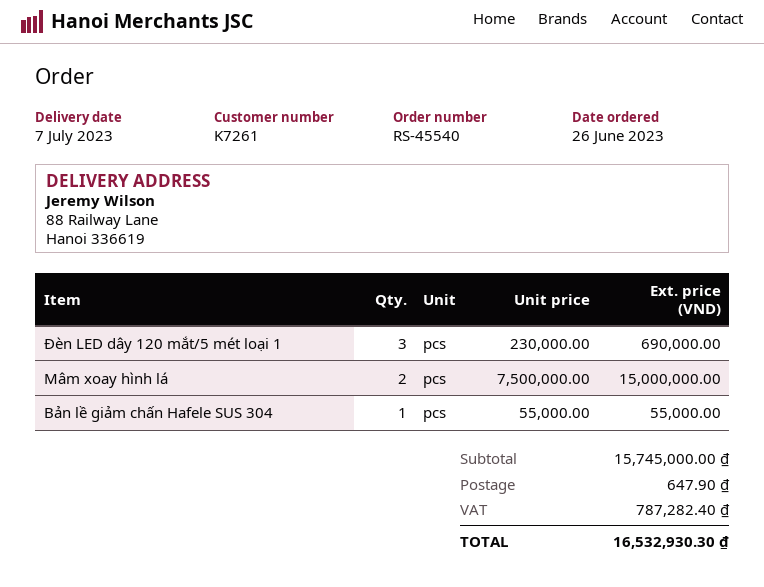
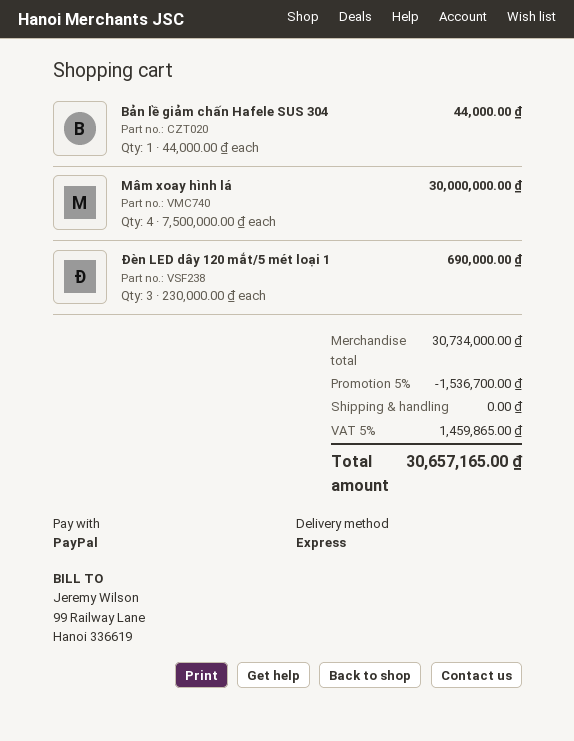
Mâm xoay hình lá: 2 x 7500000.00 = 15000000.00 -> 4 x 7500000.00 = 30000000.00
Bản lề giảm chấn Hafele SUS 304: 1 x 55000.00 = 55000.00 -> 1 x 44000.00 = 44000.00
subtotal: 15745000.00 -> 30734000.00
discount: none -> 5% = 1536700.00
shipping: 647.90 -> 0.00
tax: 787282.40 -> 1459865.00
total: 16532930.30 -> 30657165.00

